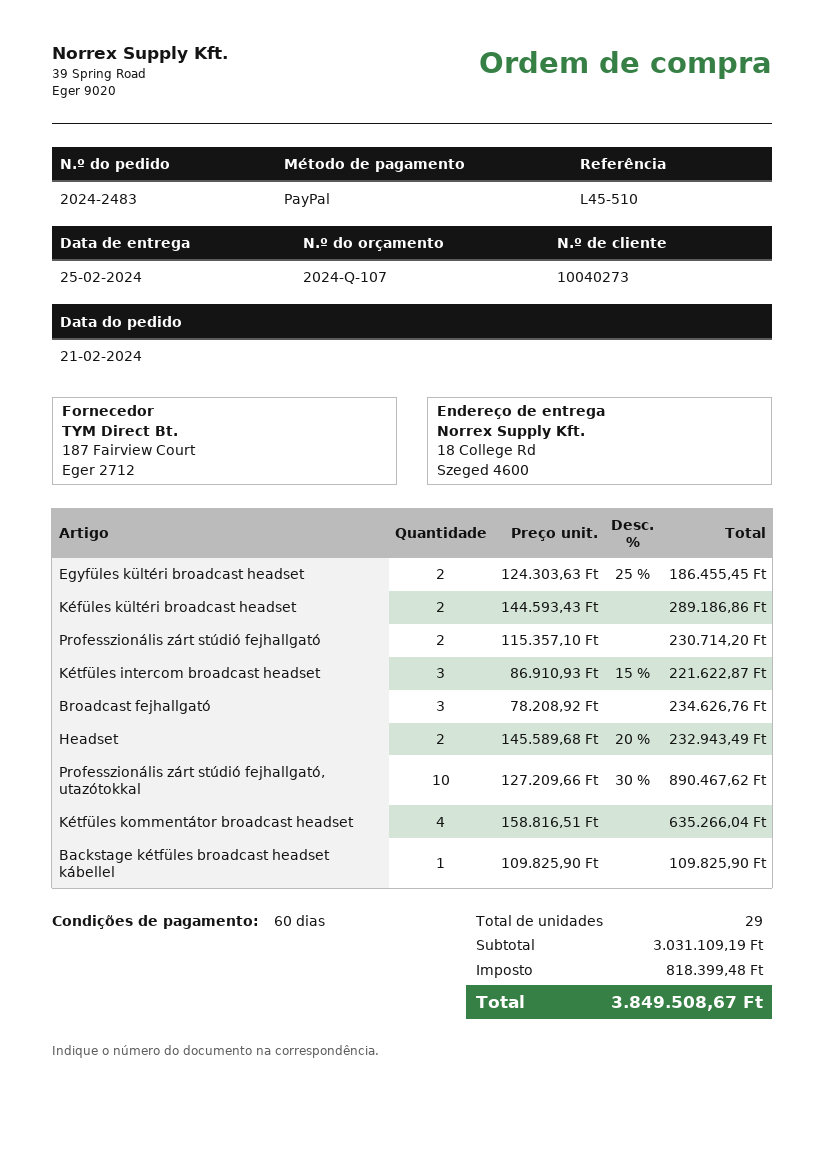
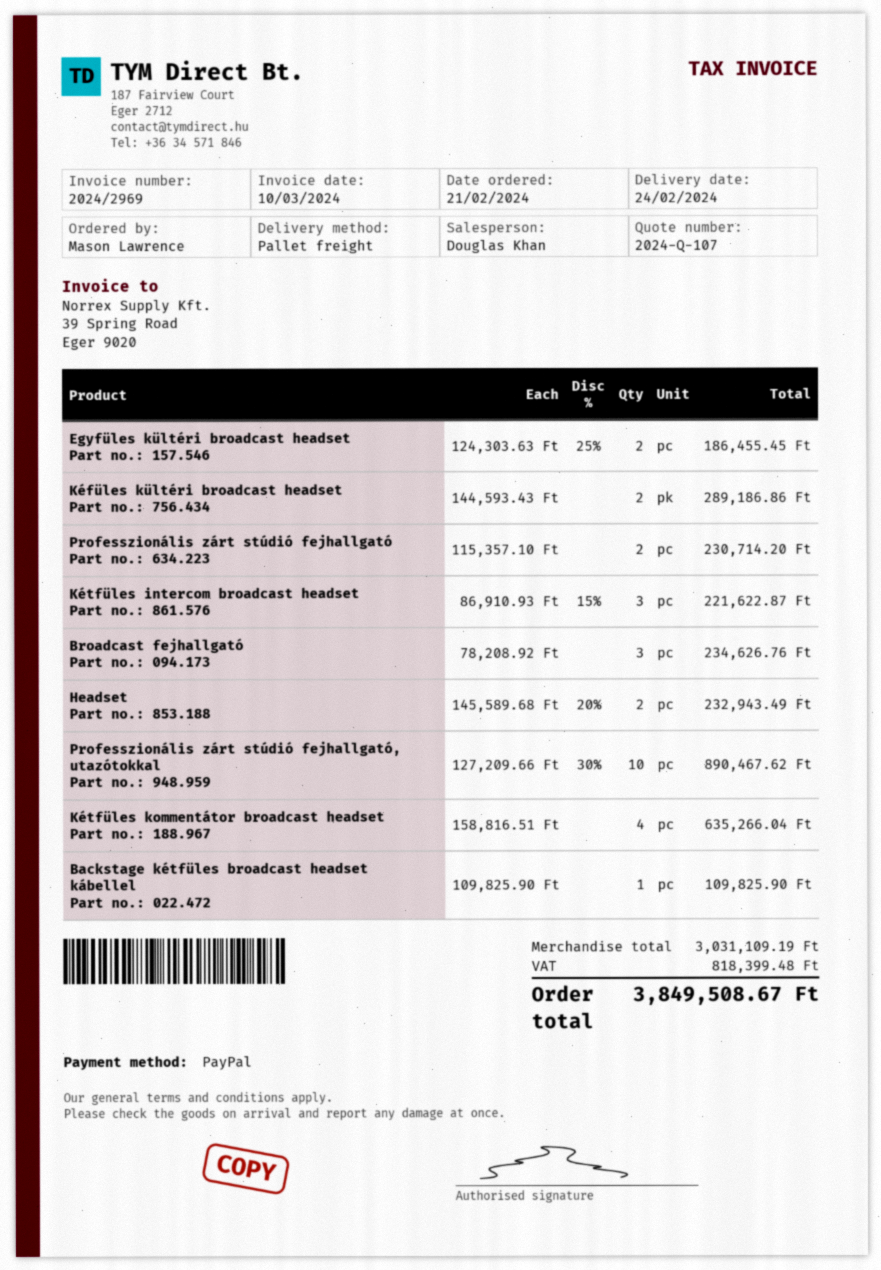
delivery date: 2024-02-25 -> 2024-02-24

